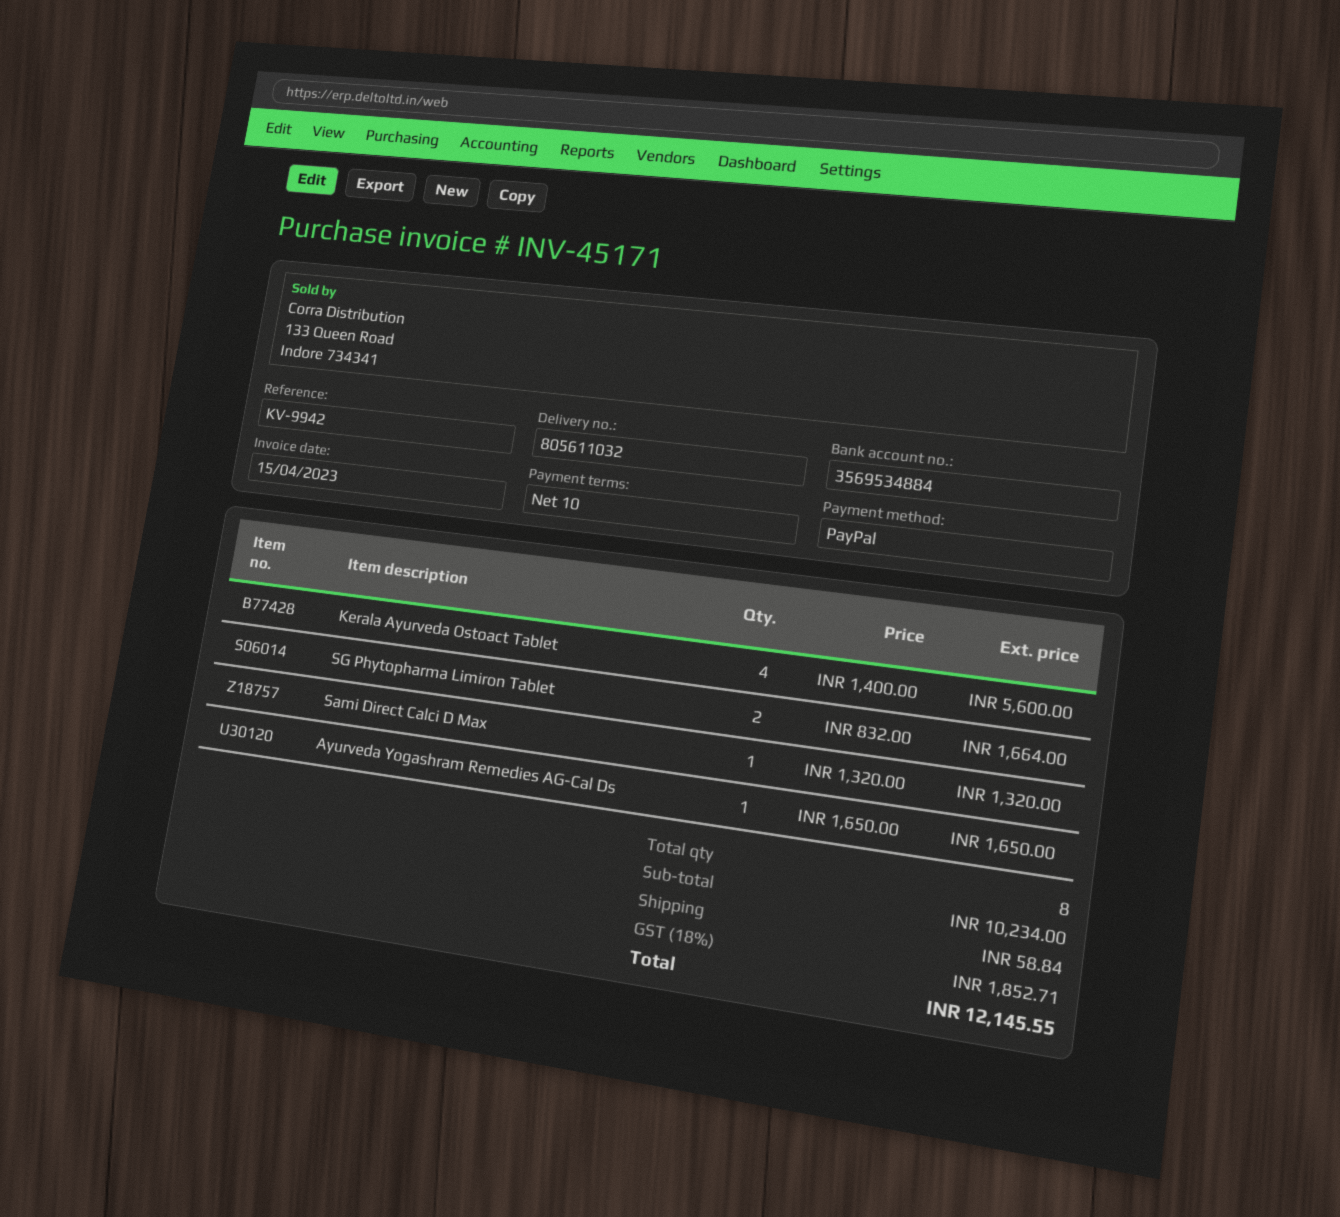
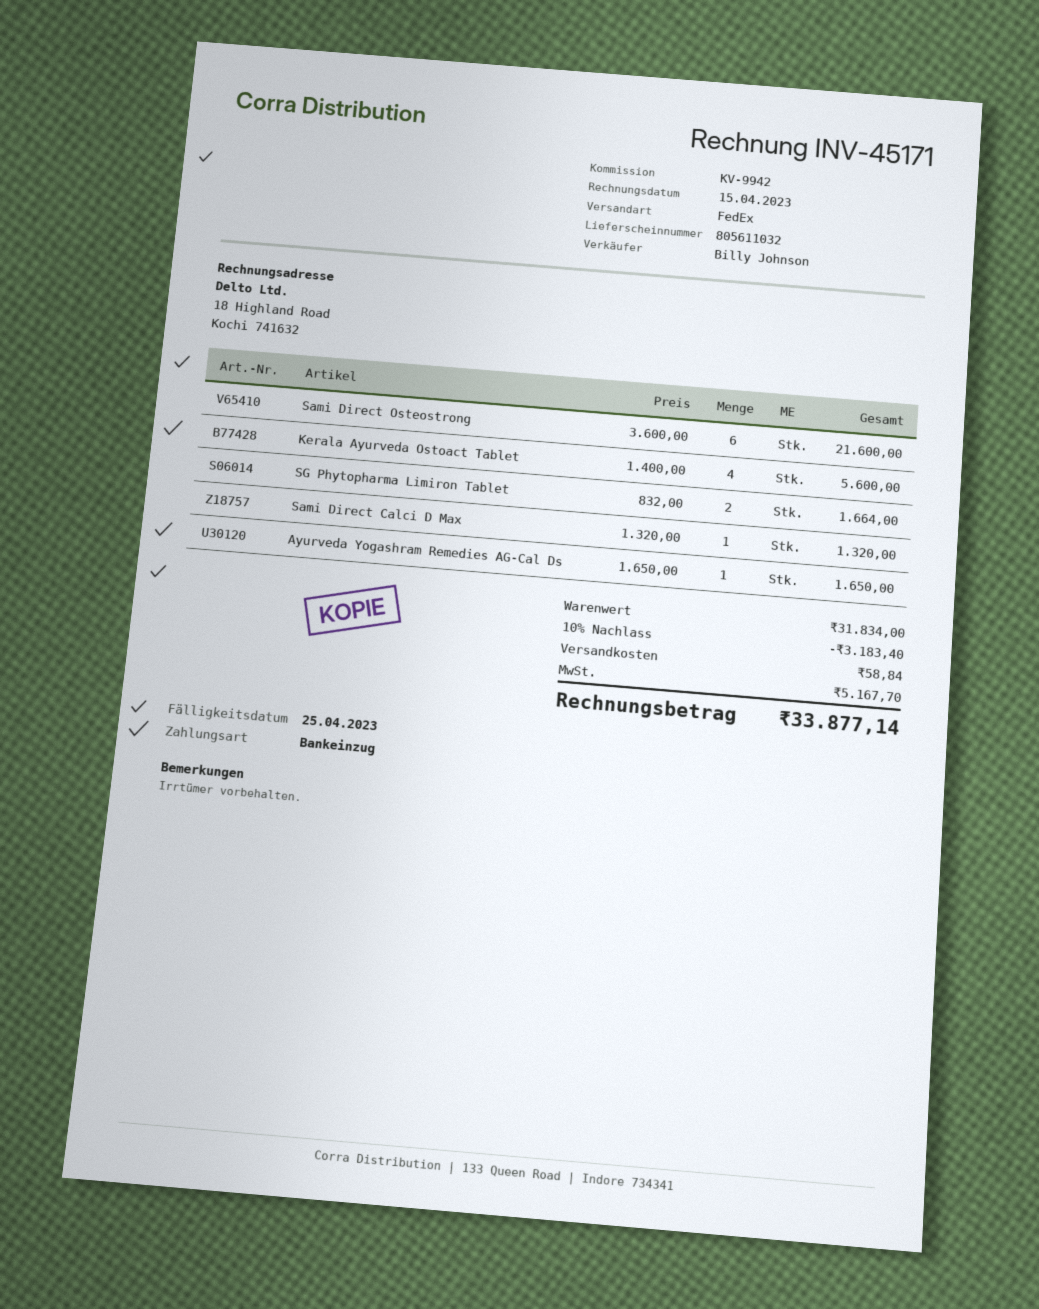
payment method: PayPal -> direct debit
Sami Direct Osteostrong: none -> 6 x 3600.00 = 21600.00
subtotal: 10234.00 -> 31834.00
discount: none -> 10% = 3183.40
tax: 1852.71 -> 5167.70
total: 12145.55 -> 33877.14

